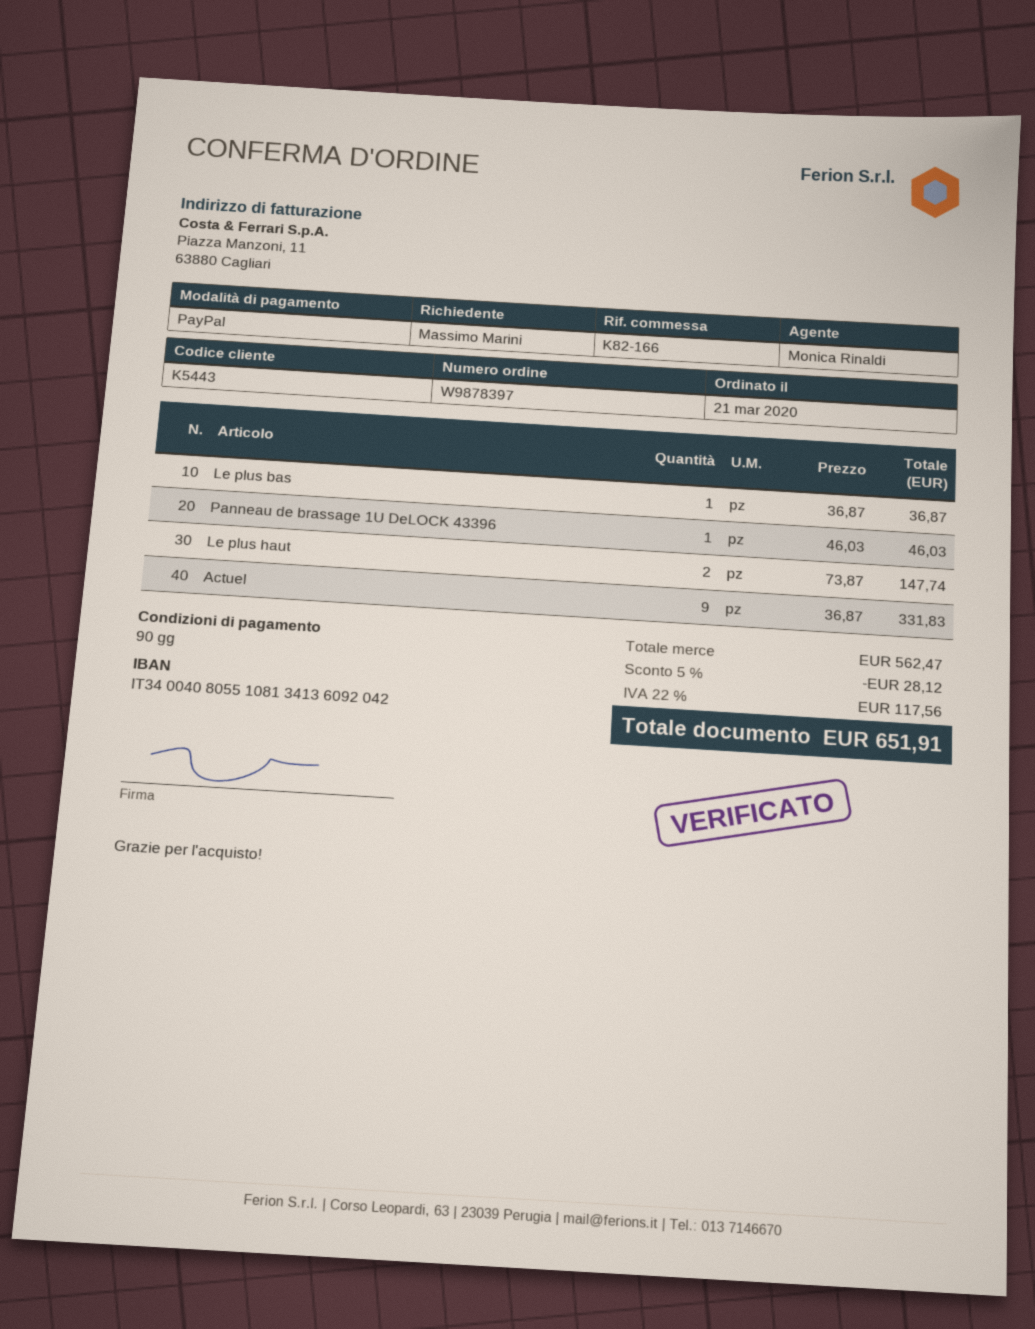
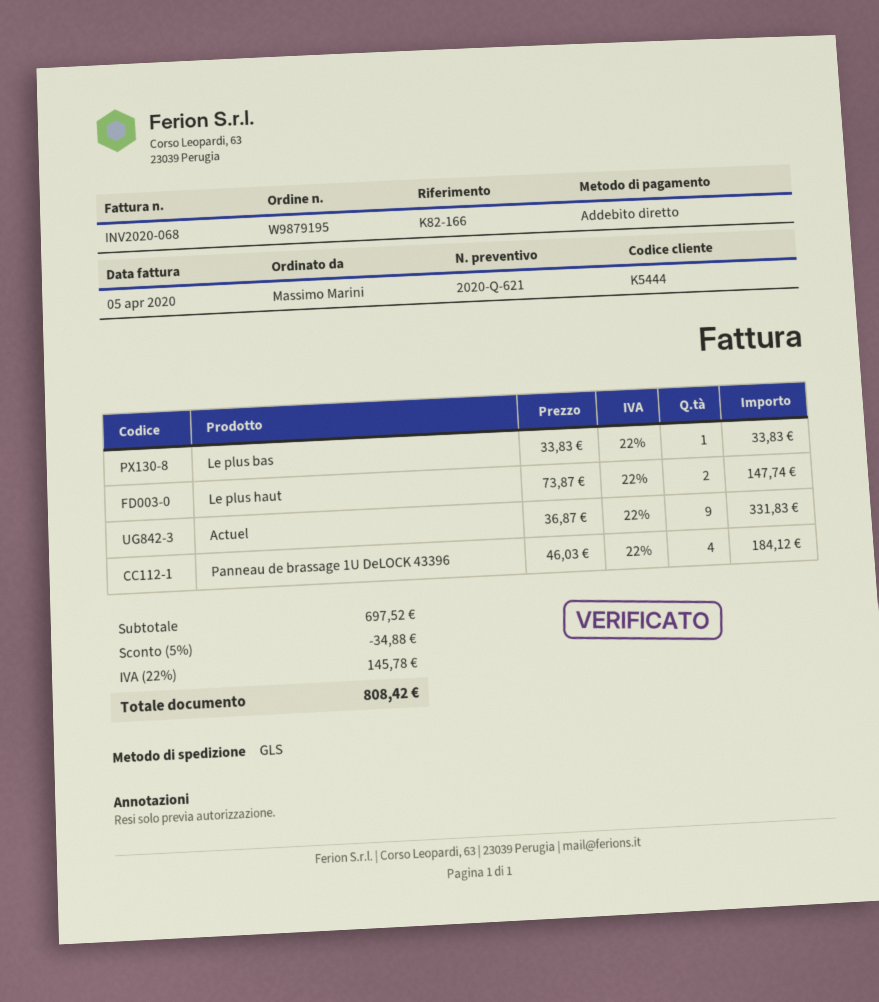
order number: W9878397 -> W9879195
customer number: K5443 -> K5444
payment method: PayPal -> direct debit
Le plus bas: 1 x 36.87 = 36.87 -> 1 x 33.83 = 33.83
Panneau de brassage 1U DeLOCK 43396: 1 x 46.03 = 46.03 -> 4 x 46.03 = 184.12
subtotal: 562.47 -> 697.52
discount: 5% = 28.12 -> 5% = 34.88
tax: 22% = 117.56 -> 22% = 145.78
total: 651.91 -> 808.42

